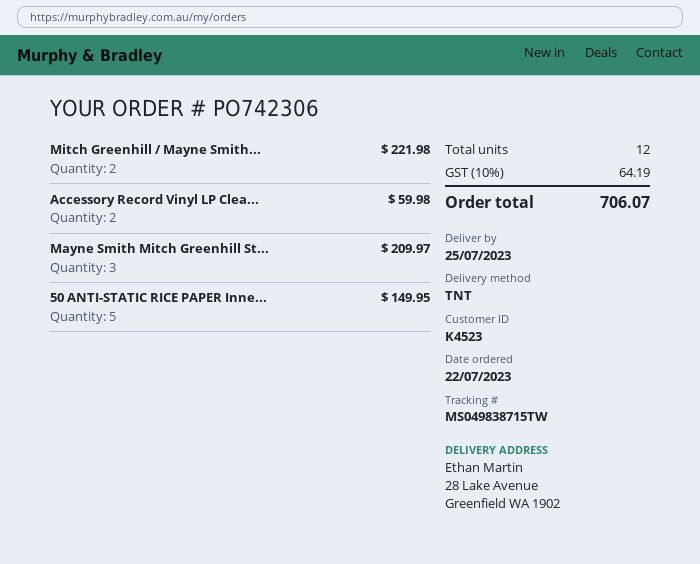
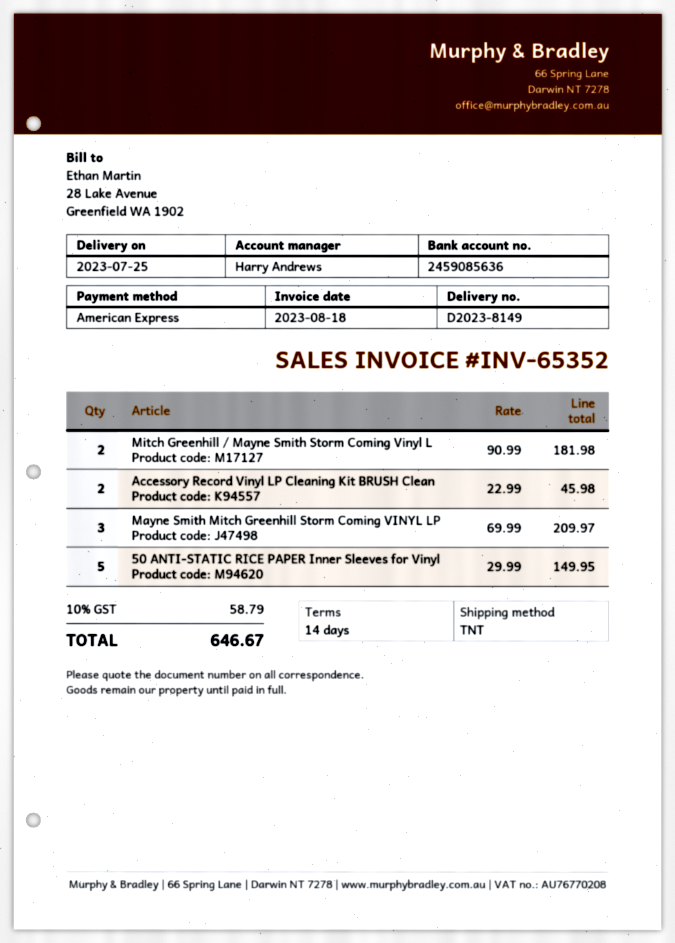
Mitch Greenhill / Mayne Smith...: 2 for 221.98 -> 2 for 181.98
Accessory Record Vinyl LP Clea...: 2 for 59.98 -> 2 for 45.98
tax: 10% = 64.19 -> 10% = 58.79
total: 706.07 -> 646.67

